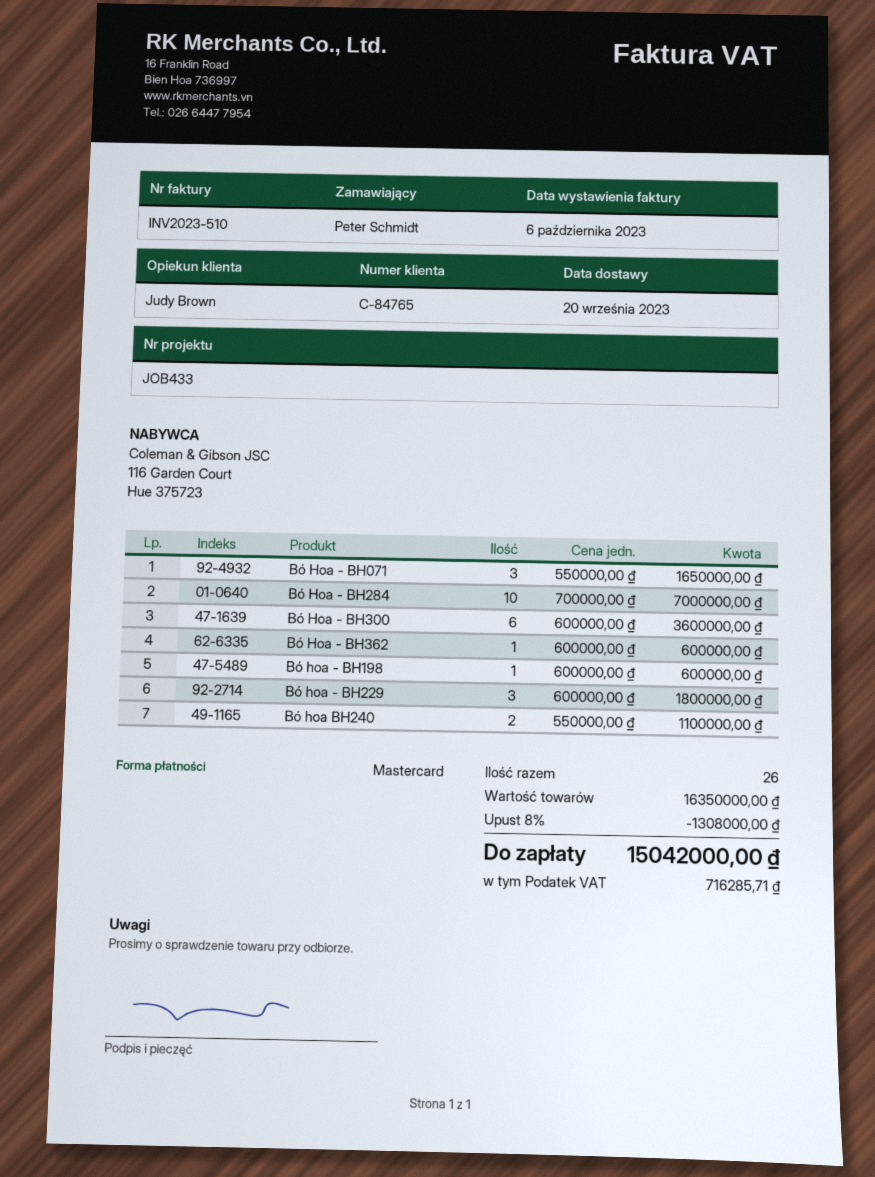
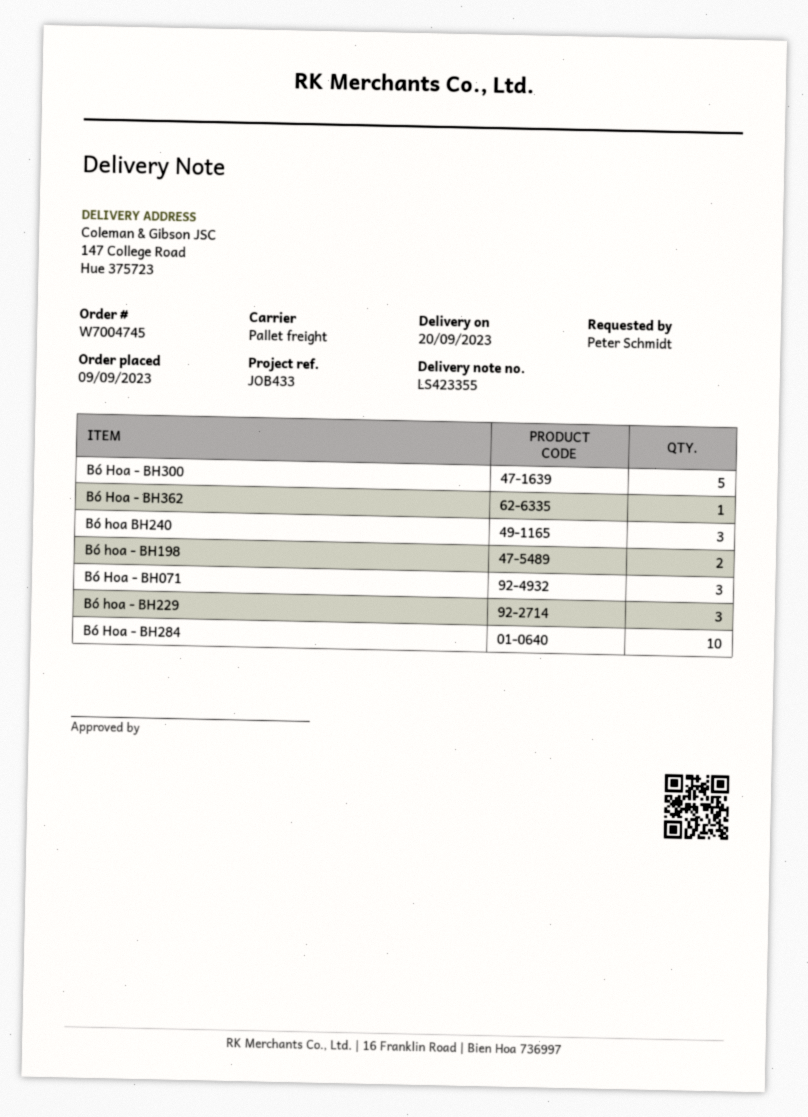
Bó Hoa - BH300: 6 -> 5
Bó hoa - BH198: 1 -> 2
Bó hoa BH240: 2 -> 3

